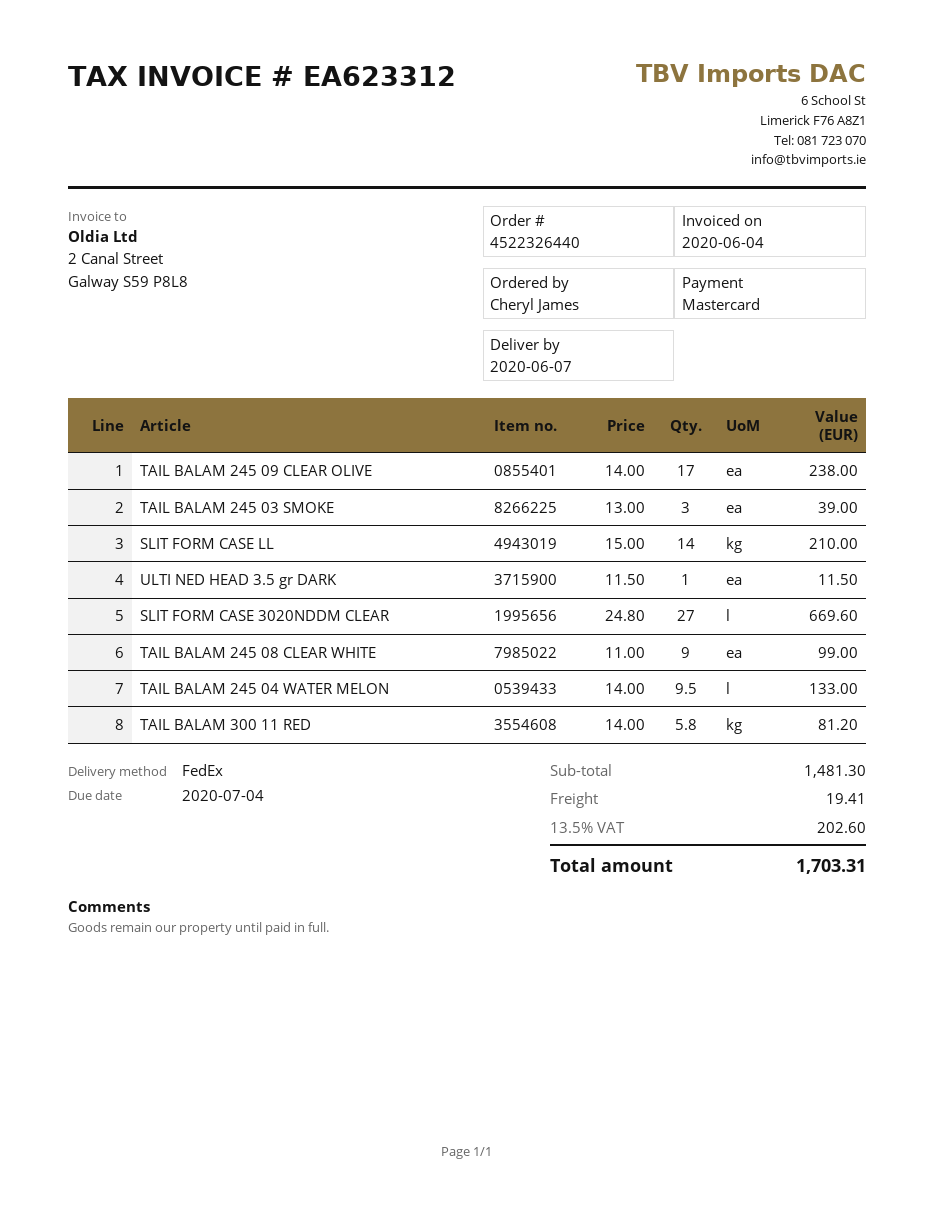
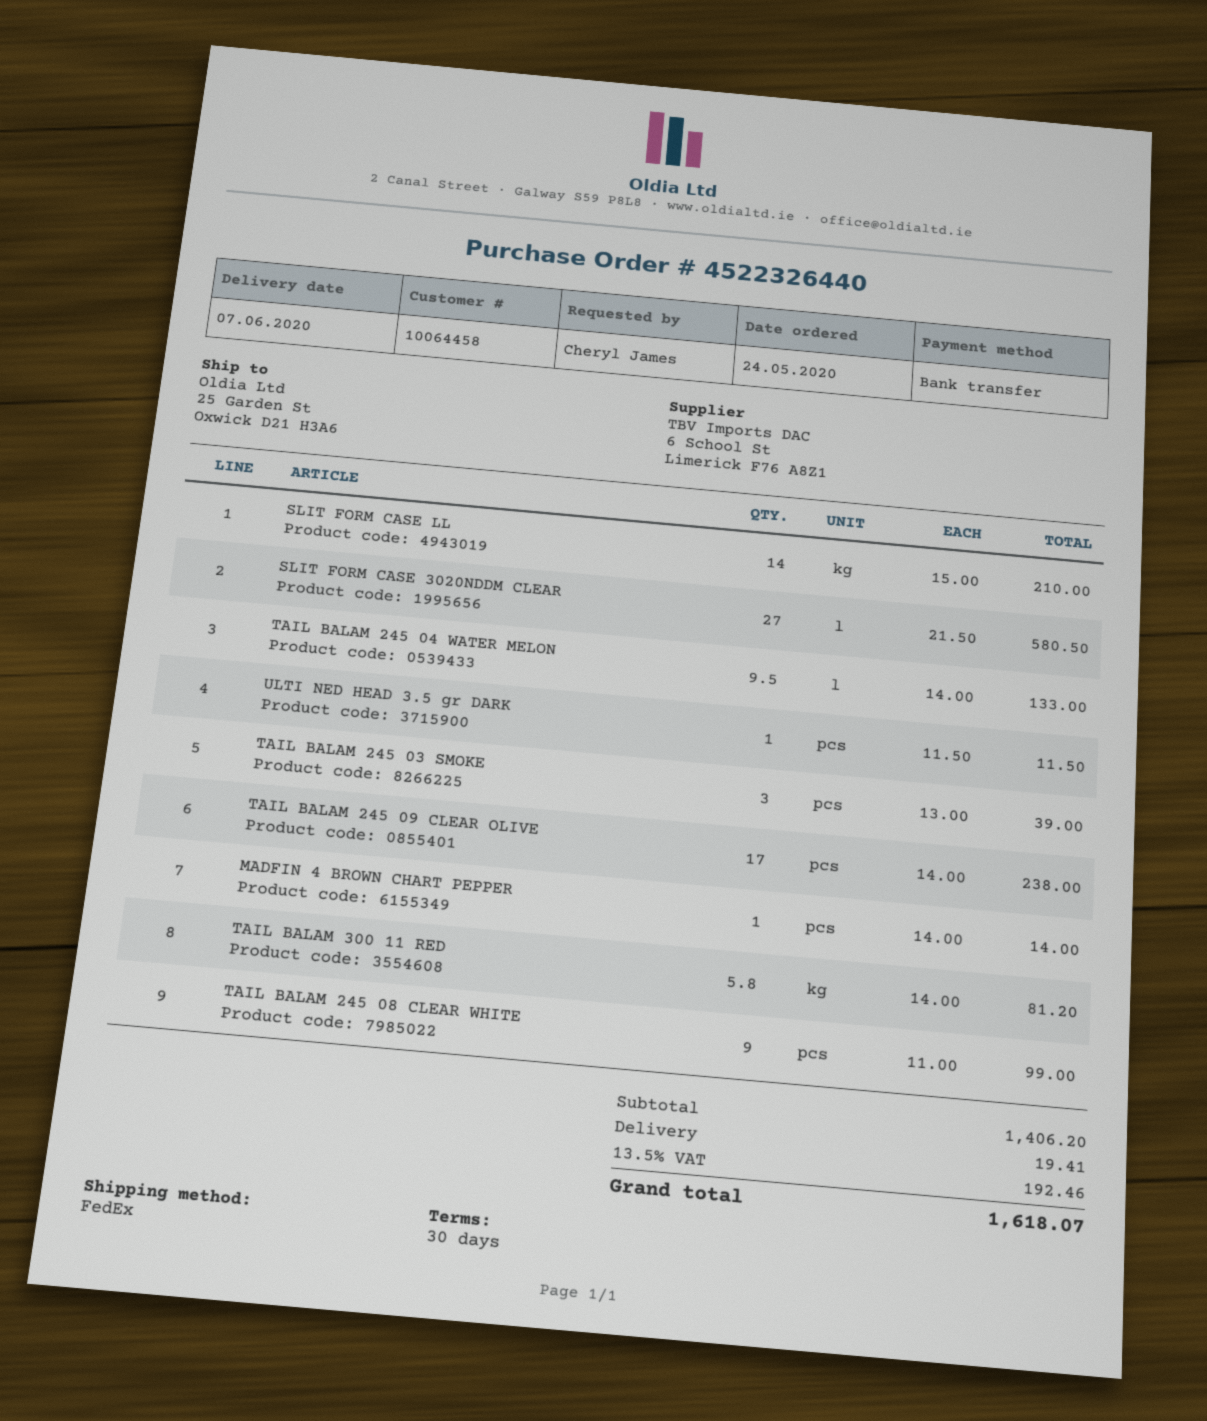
payment method: Mastercard -> bank transfer
SLIT FORM CASE 3020NDDM CLEAR: 27 x 24.80 = 669.60 -> 27 x 21.50 = 580.50
MADFIN 4 BROWN CHART PEPPER: none -> 1 x 14.00 = 14.00
subtotal: 1481.30 -> 1406.20
tax: 13.5% = 202.60 -> 13.5% = 192.46
total: 1703.31 -> 1618.07

